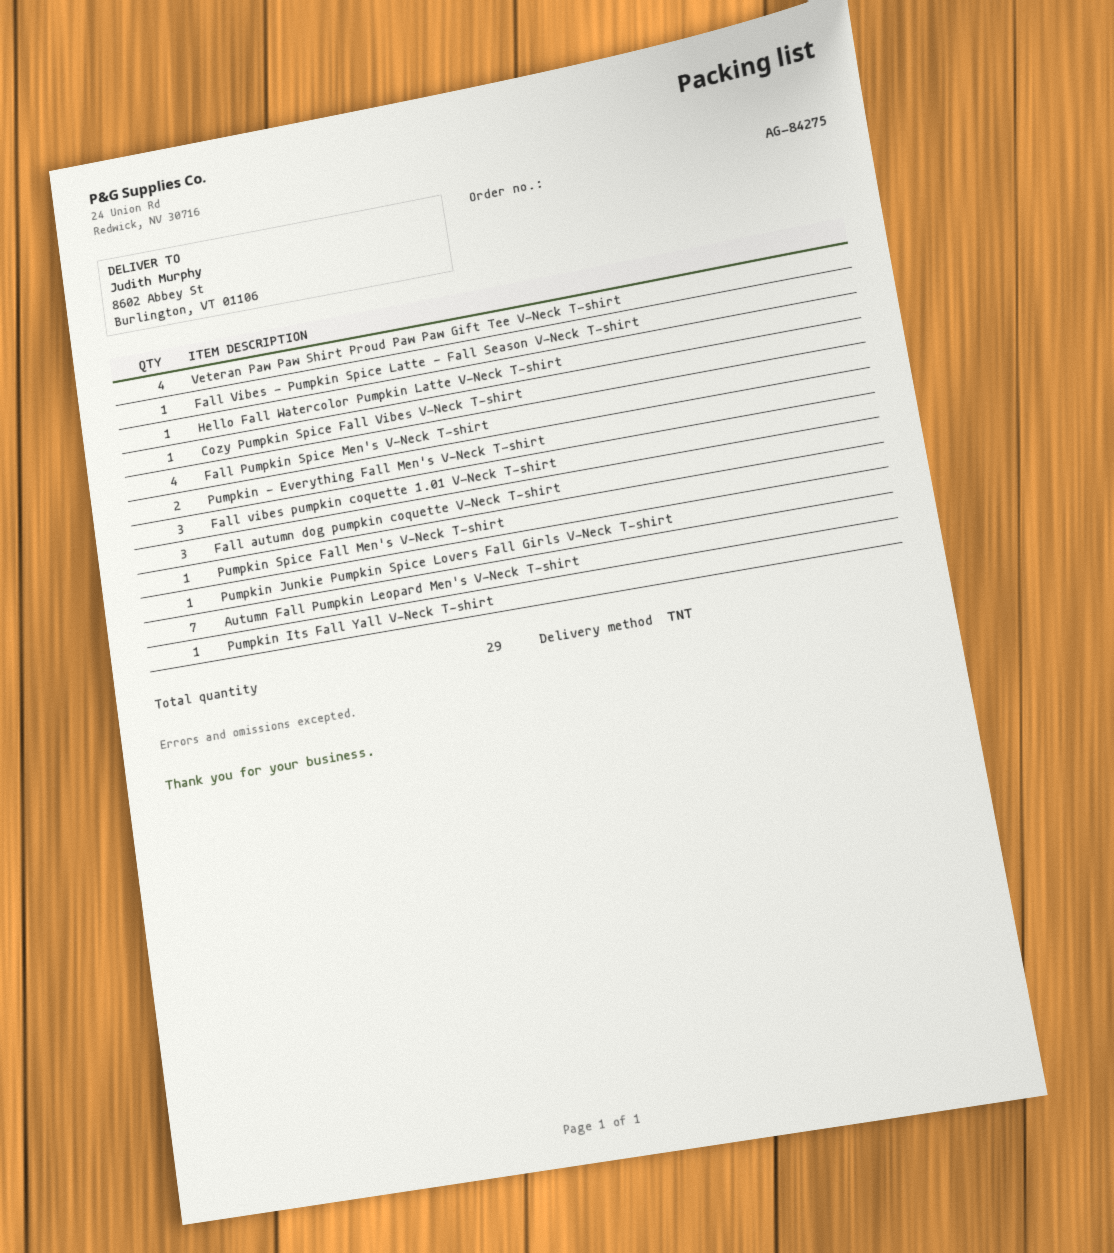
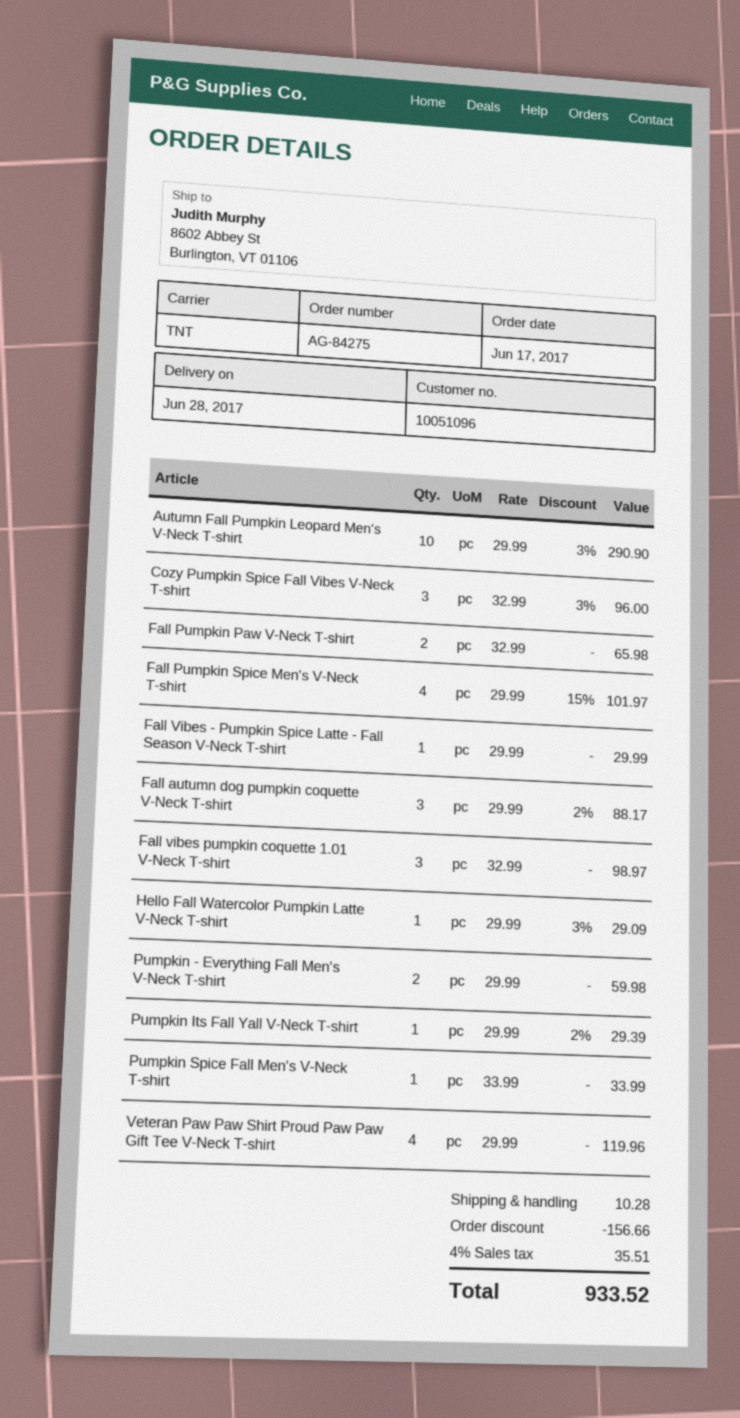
Cozy Pumpkin Spice Fall Vibes V-Neck T-shirt: 1 -> 3
Pumpkin Junkie Pumpkin Spice Lovers Fall Girls V-Neck T-shirt: 1 -> none
Autumn Fall Pumpkin Leopard Men's V-Neck T-shirt: 7 -> 10
Fall Pumpkin Paw V-Neck T-shirt: none -> 2

